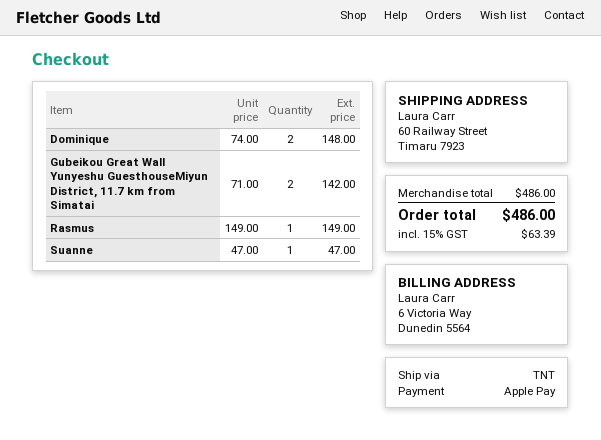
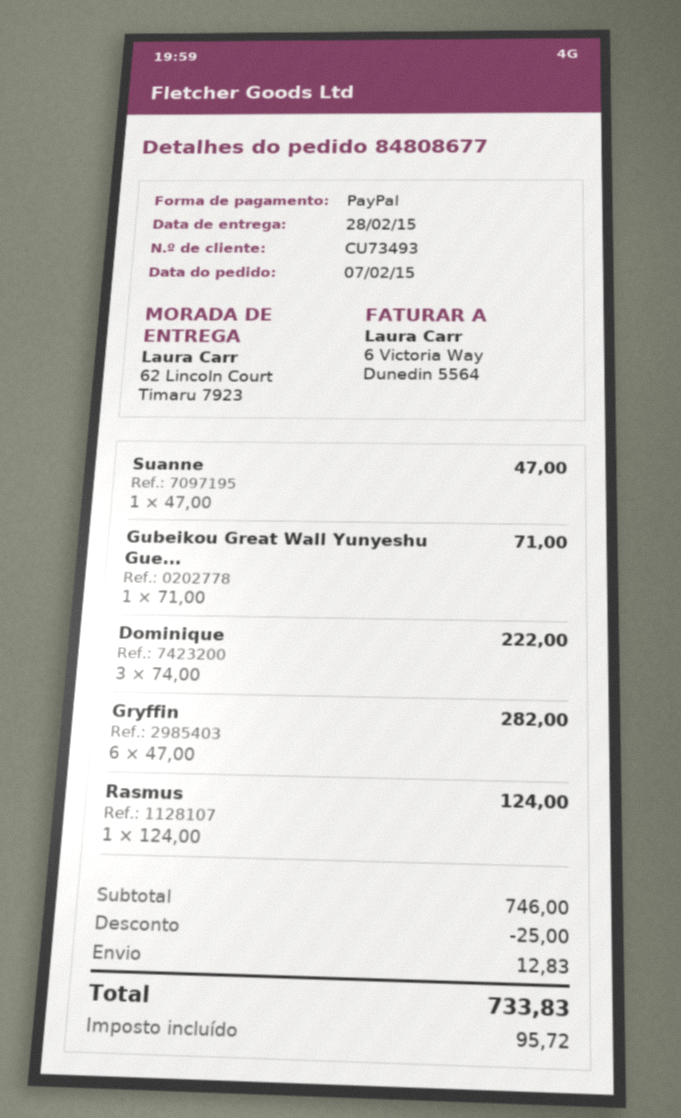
payment method: Apple Pay -> PayPal
ship to: 60 Railway Street, Timaru 7923 -> 62 Lincoln Court, Timaru 7923
Dominique: 2 x 74.00 = 148.00 -> 3 x 74.00 = 222.00
Gubeikou Great Wall Yunyeshu GuesthouseMiyun District, 11.7 km from Simatai: 2 x 71.00 = 142.00 -> 1 x 71.00 = 71.00
Rasmus: 1 x 149.00 = 149.00 -> 1 x 124.00 = 124.00
Gryffin: none -> 6 x 47.00 = 282.00
subtotal: 486.00 -> 746.00
discount: none -> 25.00
shipping: none -> 12.83
tax: 63.39 -> 95.72
total: 486.00 -> 733.83

